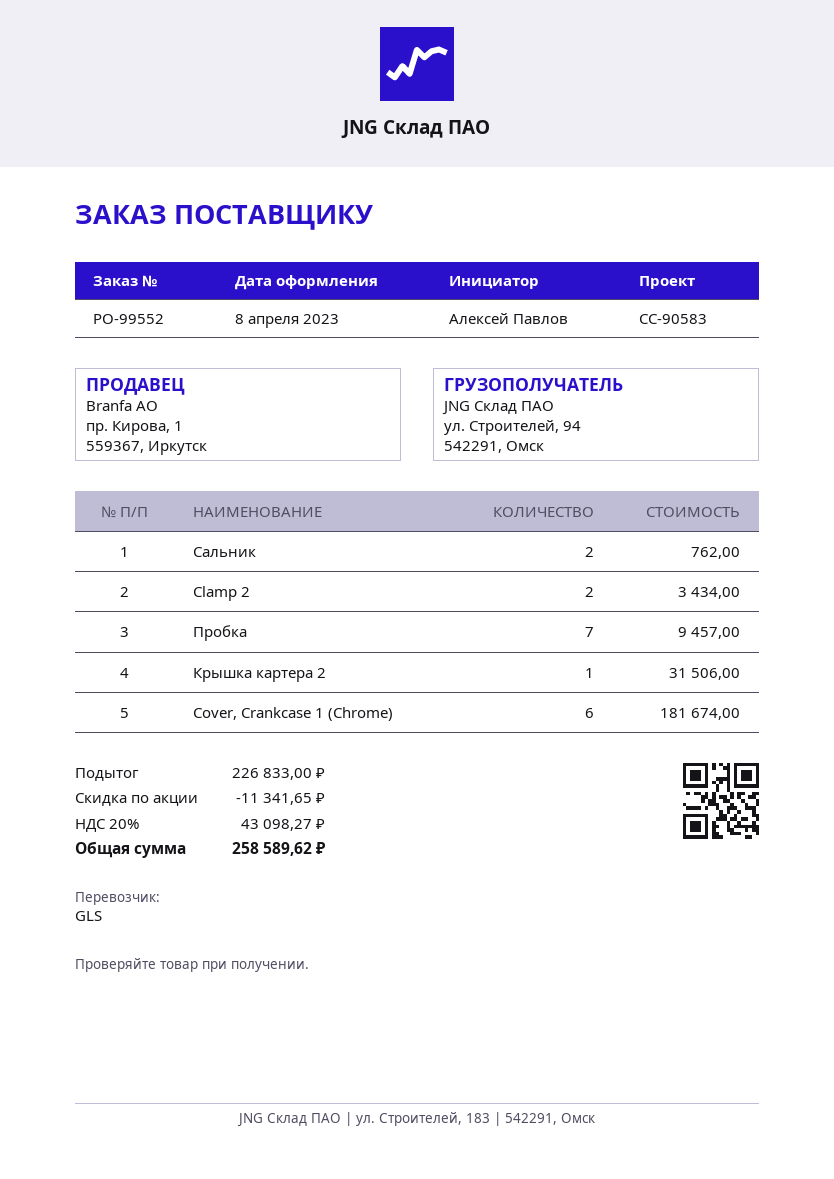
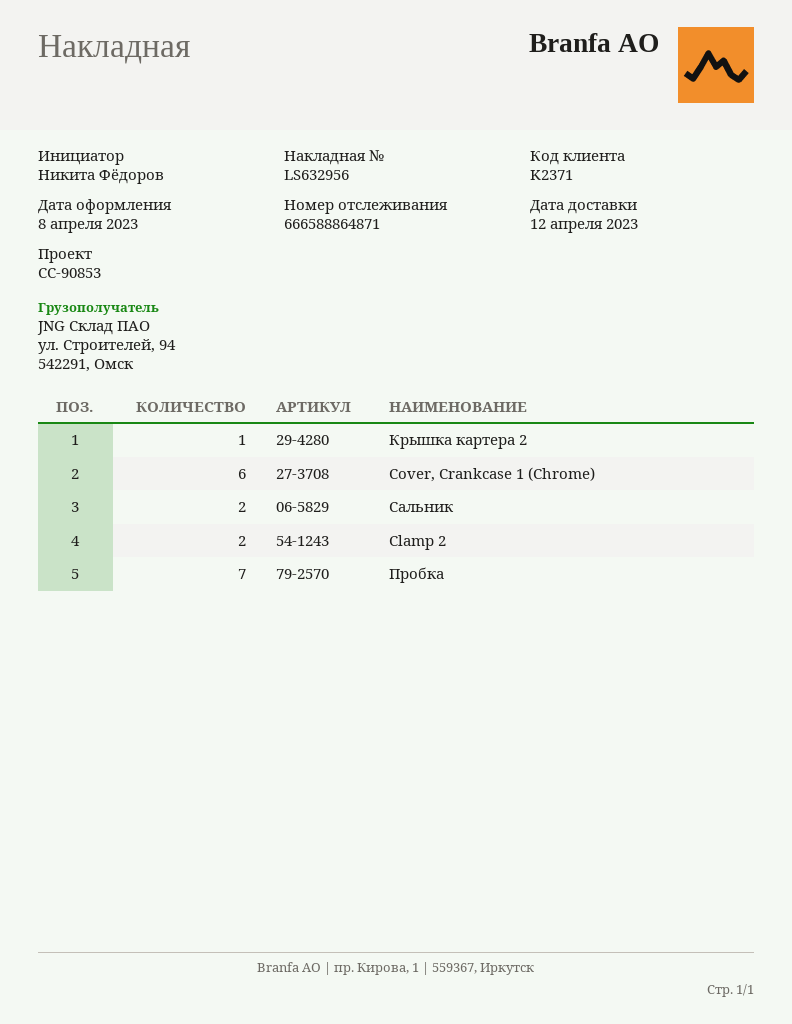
reference: CC-90583 -> CC-90853
ordered by: Алексей Павлов -> Никита Фёдоров

